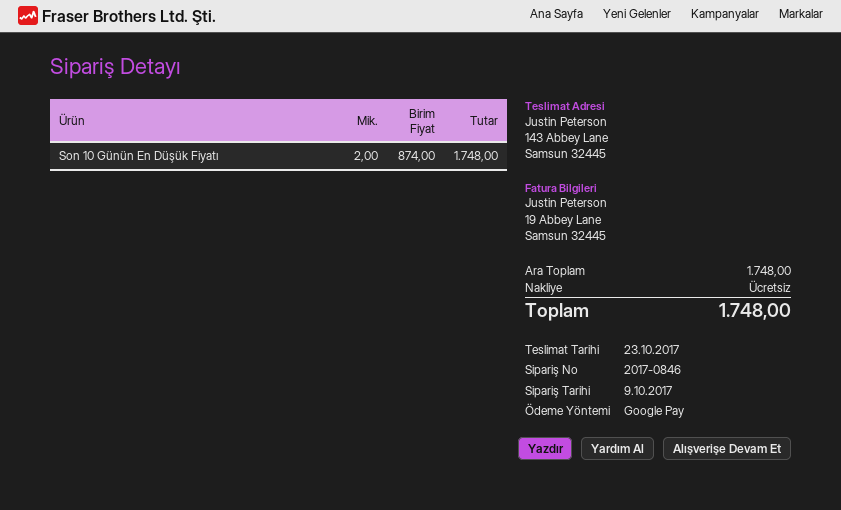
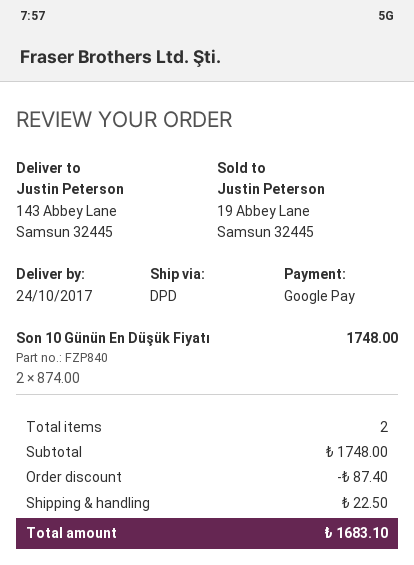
delivery date: 2017-10-23 -> 2017-10-24
discount: none -> 87.40
shipping: 0.00 -> 22.50
total: 1748.00 -> 1683.10

